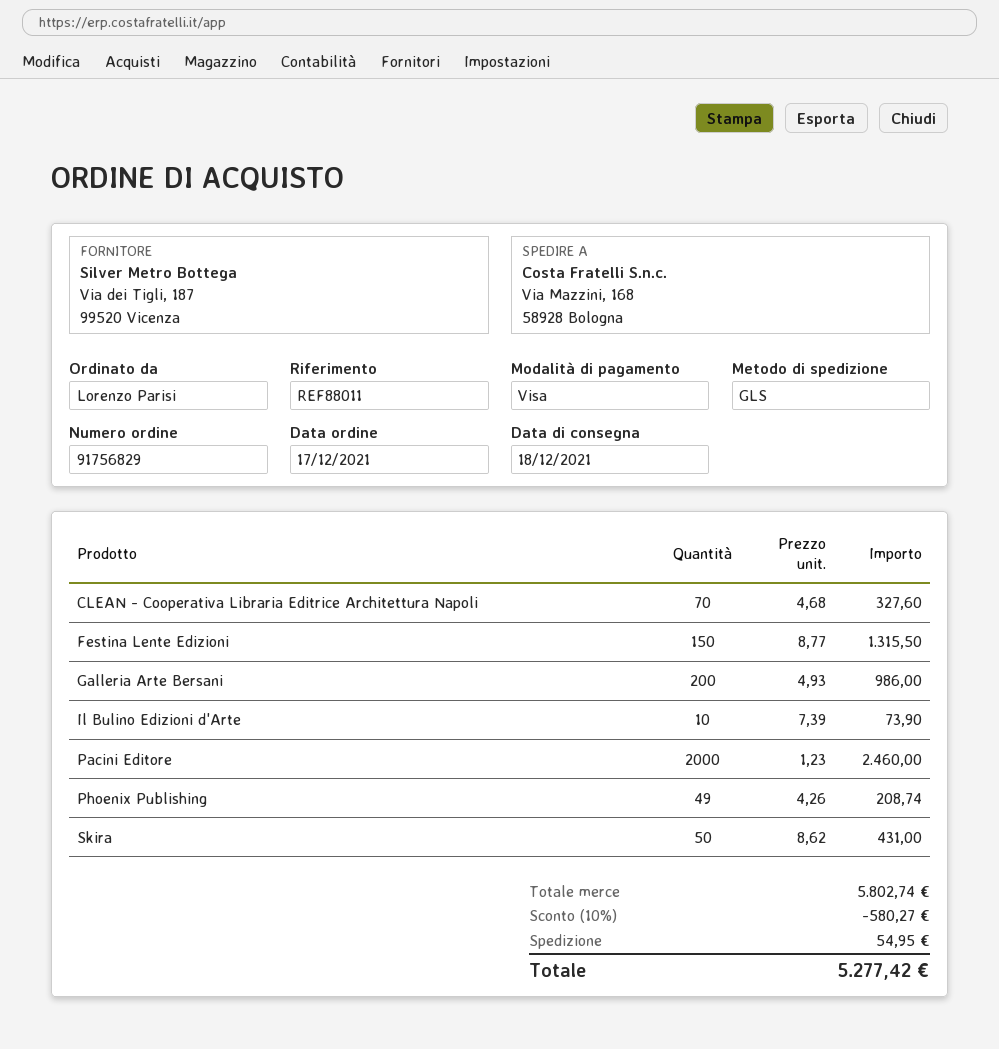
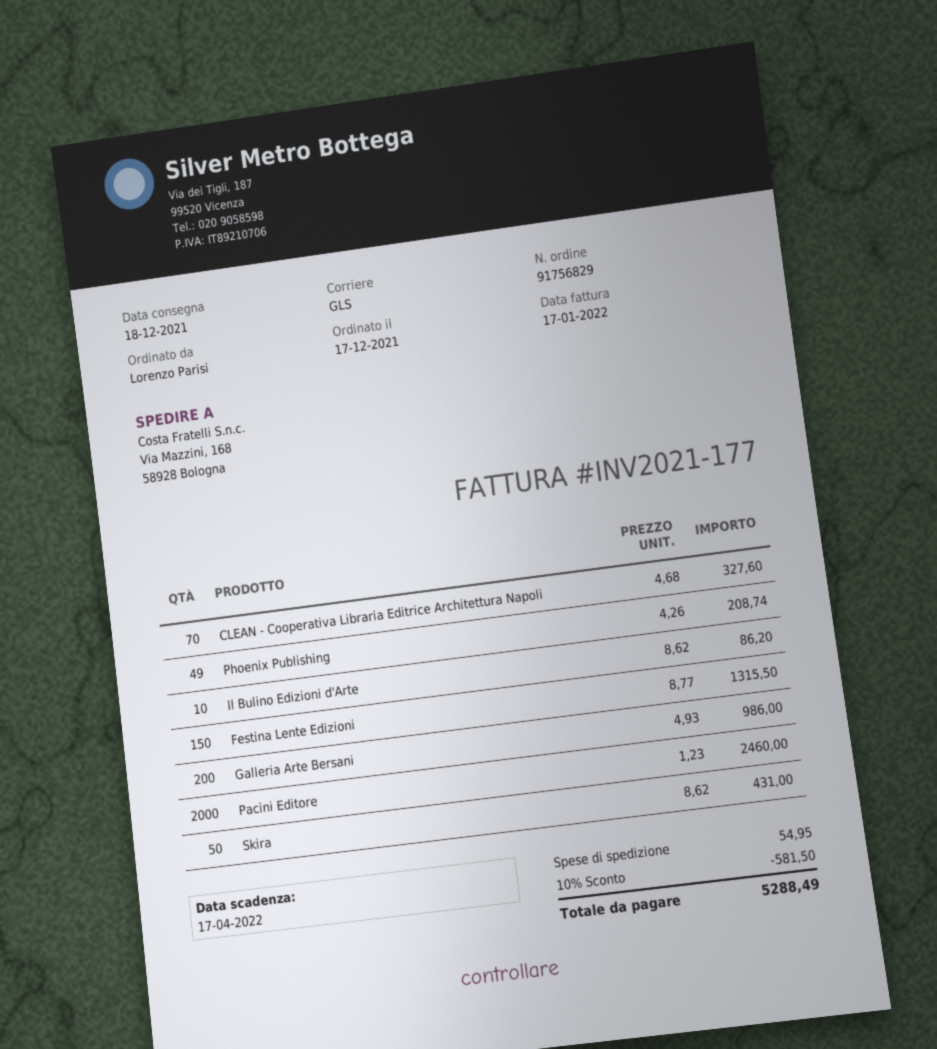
Il Bulino Edizioni d'Arte: 10 x 7.39 = 73.90 -> 10 x 8.62 = 86.20
discount: 10% = 580.27 -> 10% = 581.50
total: 5277.42 -> 5288.49

